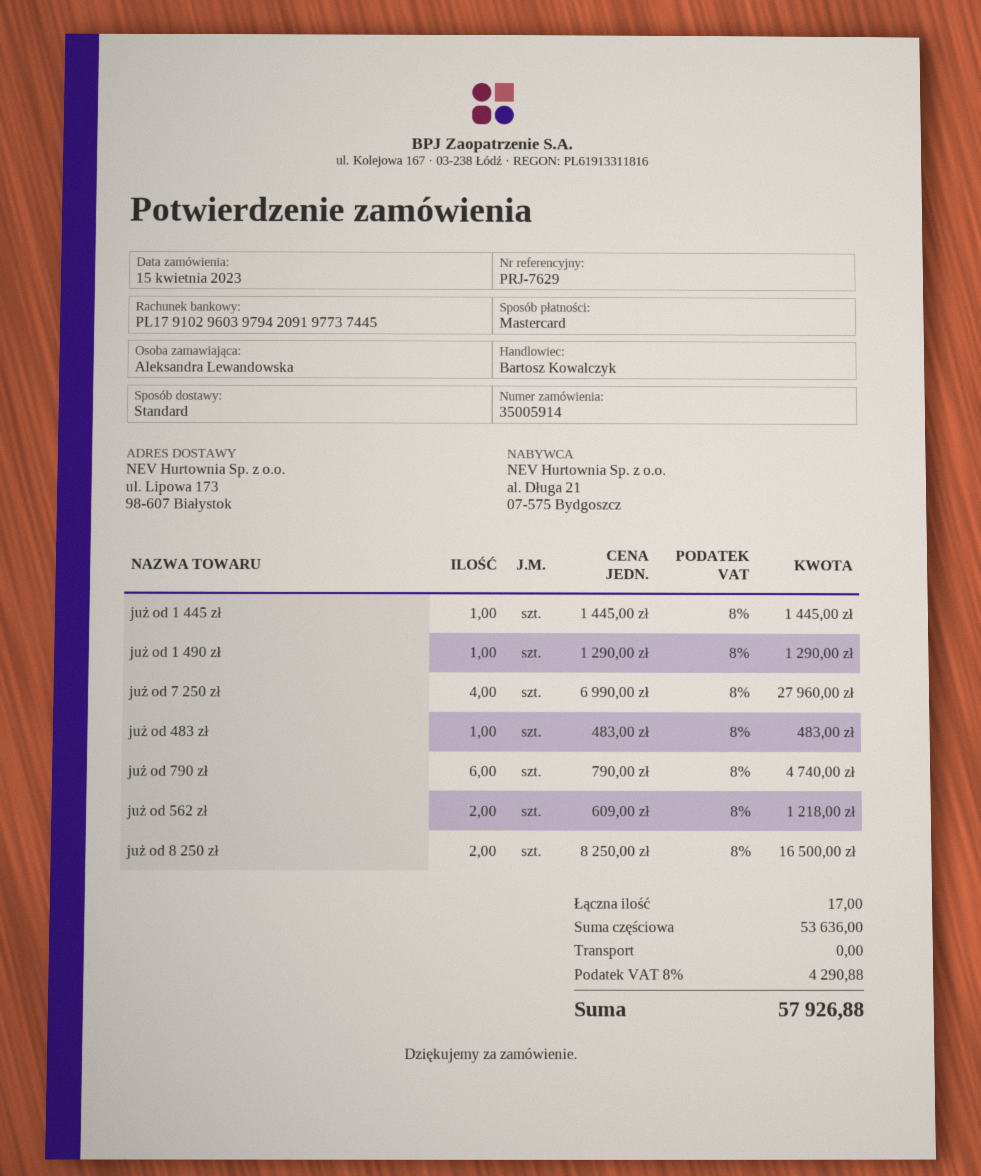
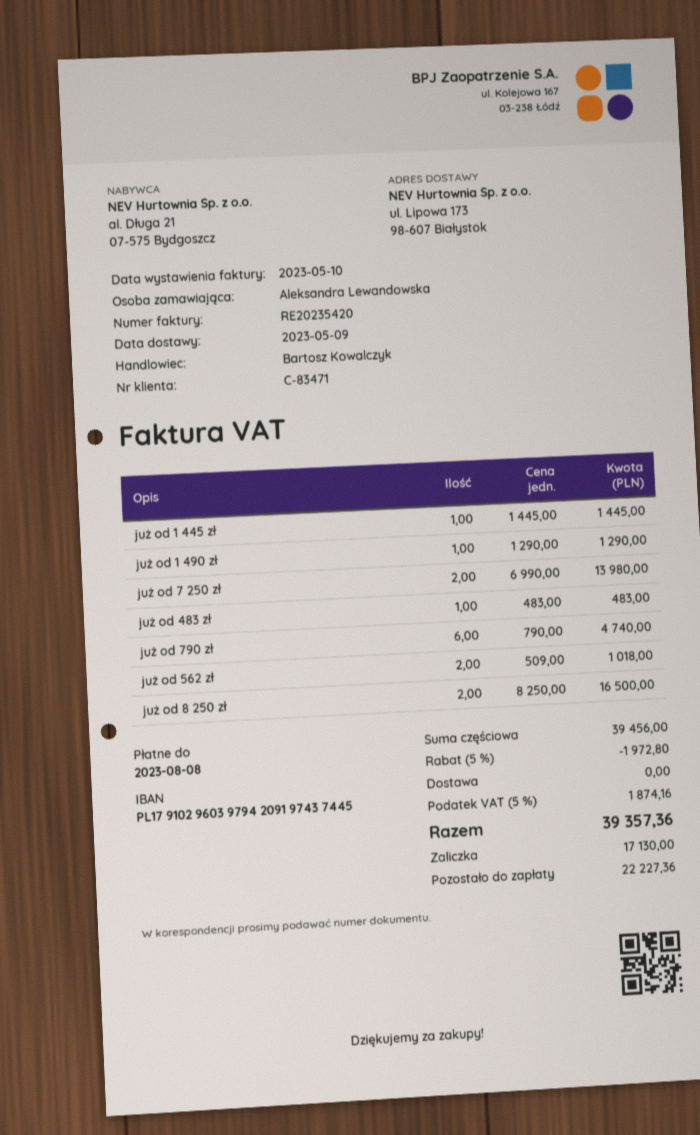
bank account: PL17910296039794209197737445 -> PL17910296039794209197437445
już od 7 250 zł: 4 x 6990.00 = 27960.00 -> 2 x 6990.00 = 13980.00
już od 562 zł: 2 x 609.00 = 1218.00 -> 2 x 509.00 = 1018.00
subtotal: 53636.00 -> 39456.00
discount: none -> 5% = 1972.80
tax: 8% = 4290.88 -> 5% = 1874.16
total: 57926.88 -> 39357.36

